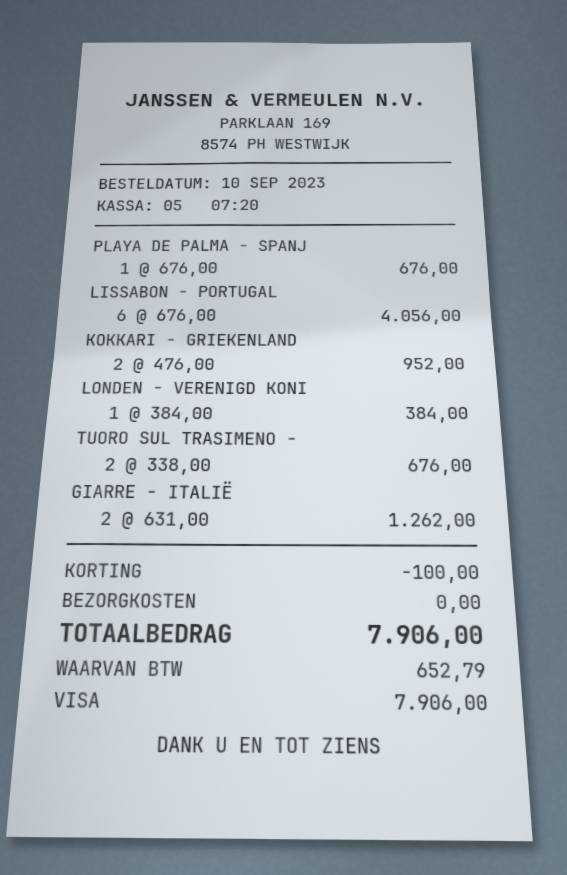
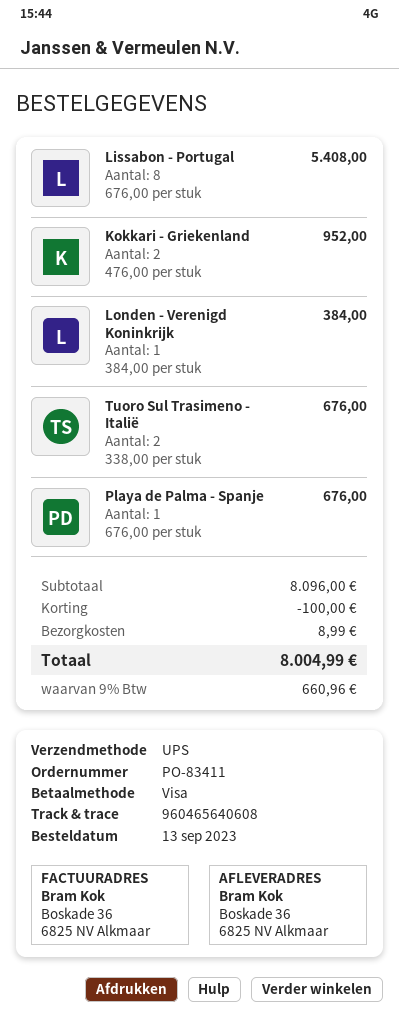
order date: 2023-09-10 -> 2023-09-13
LISSABON - PORTUGAL: 6 x 676.00 = 4056.00 -> 8 x 676.00 = 5408.00
GIARRE - ITALIË: 2 x 631.00 = 1262.00 -> none
shipping: 0.00 -> 8.99
tax: 652.79 -> 660.96
total: 7906.00 -> 8004.99

